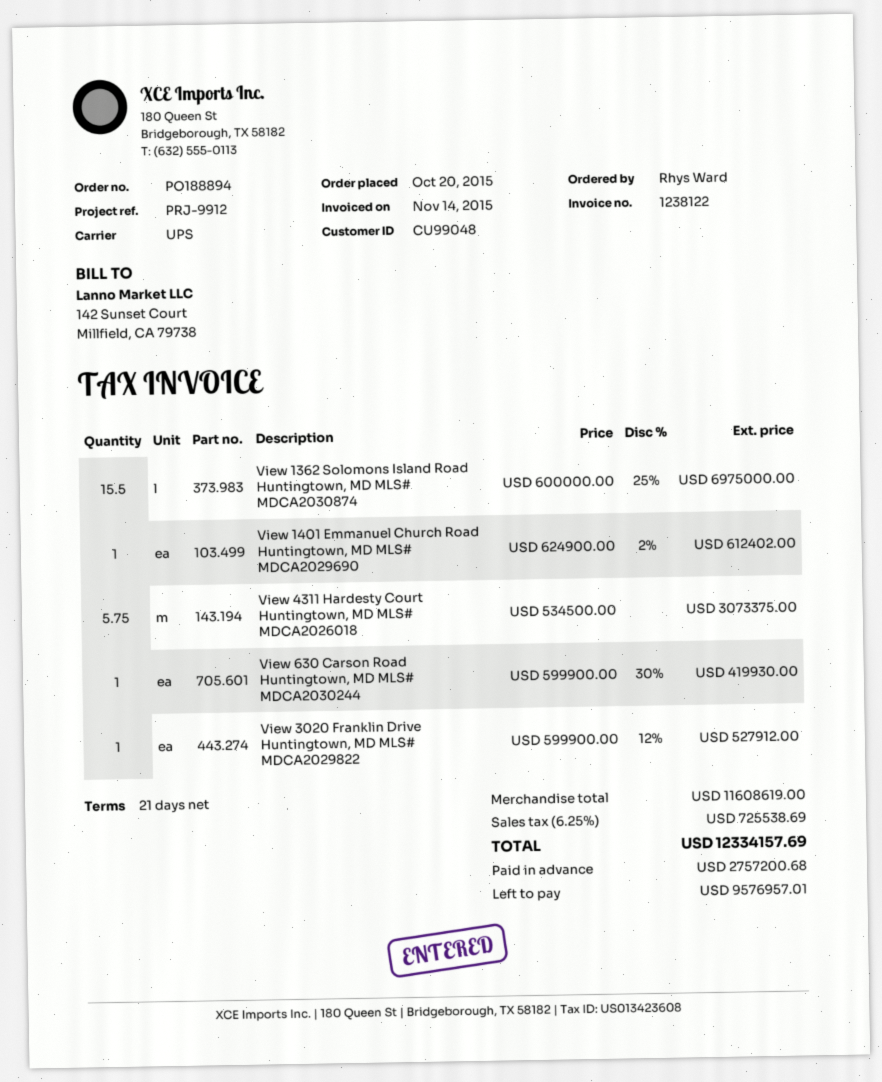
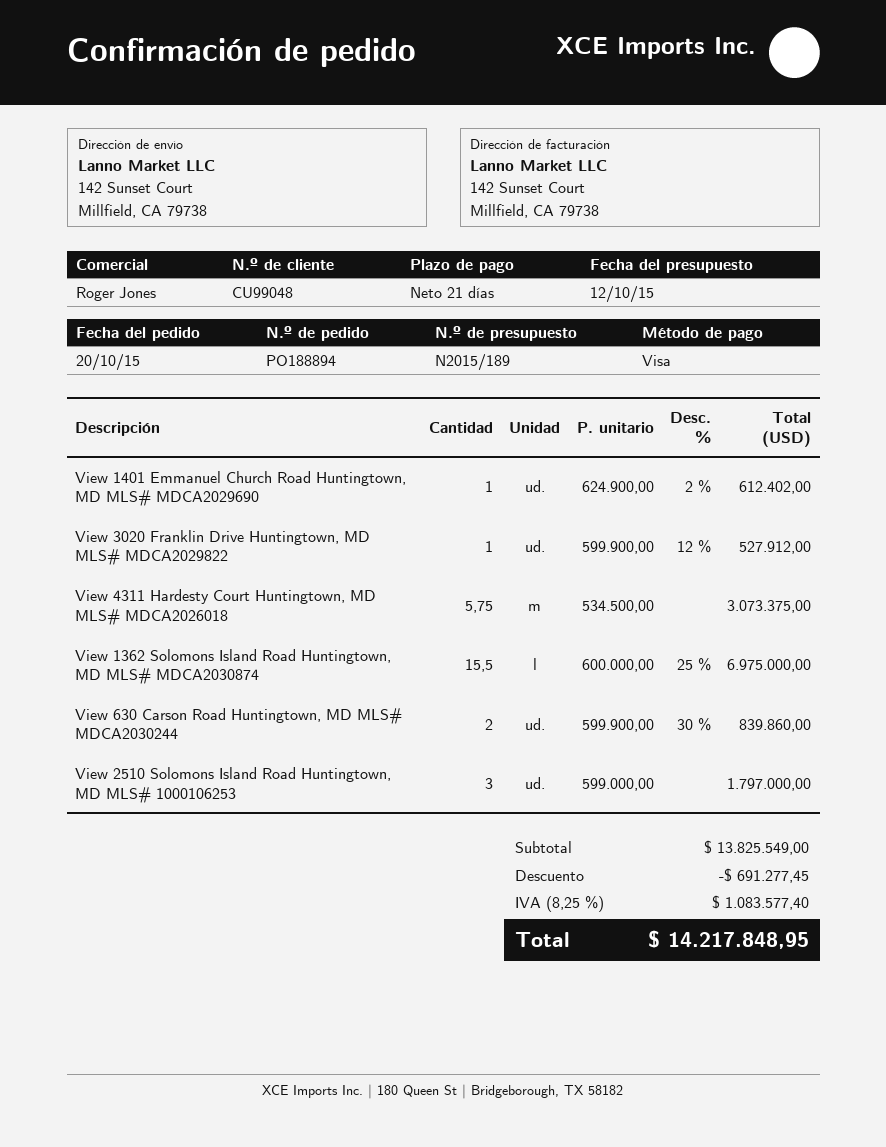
View 630 Carson Road Huntingtown, MD MLS# MDCA2030244: 1 x 599900.00 - 30% = 419930.00 -> 2 x 599900.00 - 30% = 839860.00
View 2510 Solomons Island Road Huntingtown, MD MLS# 1000106253: none -> 3 x 599000.00 = 1797000.00
subtotal: 11608619.00 -> 13825549.00
discount: none -> 691277.45
tax: 6.25% = 725538.69 -> 8.25% = 1083577.40
total: 12334157.69 -> 14217848.95

